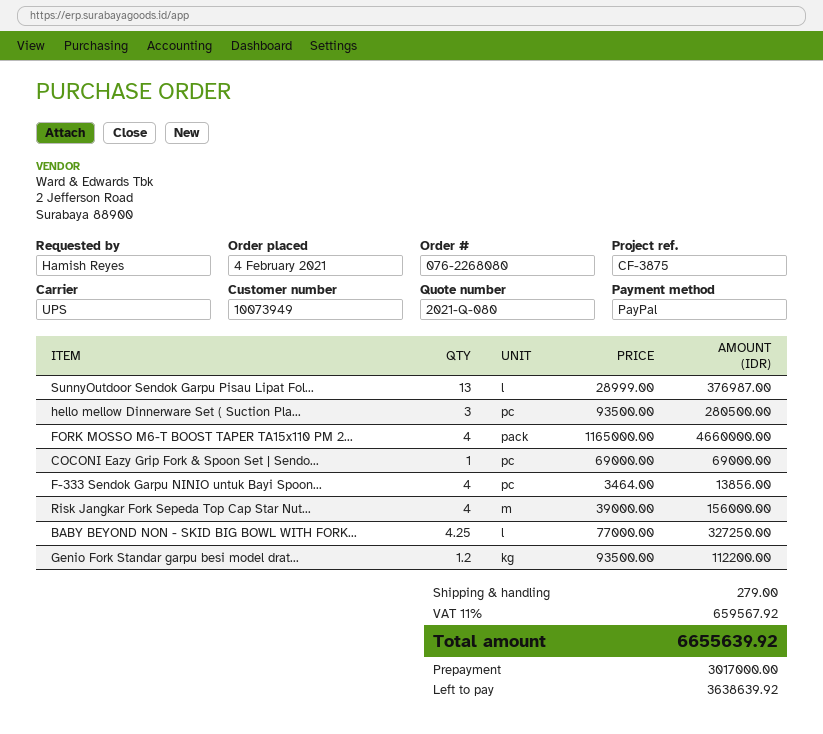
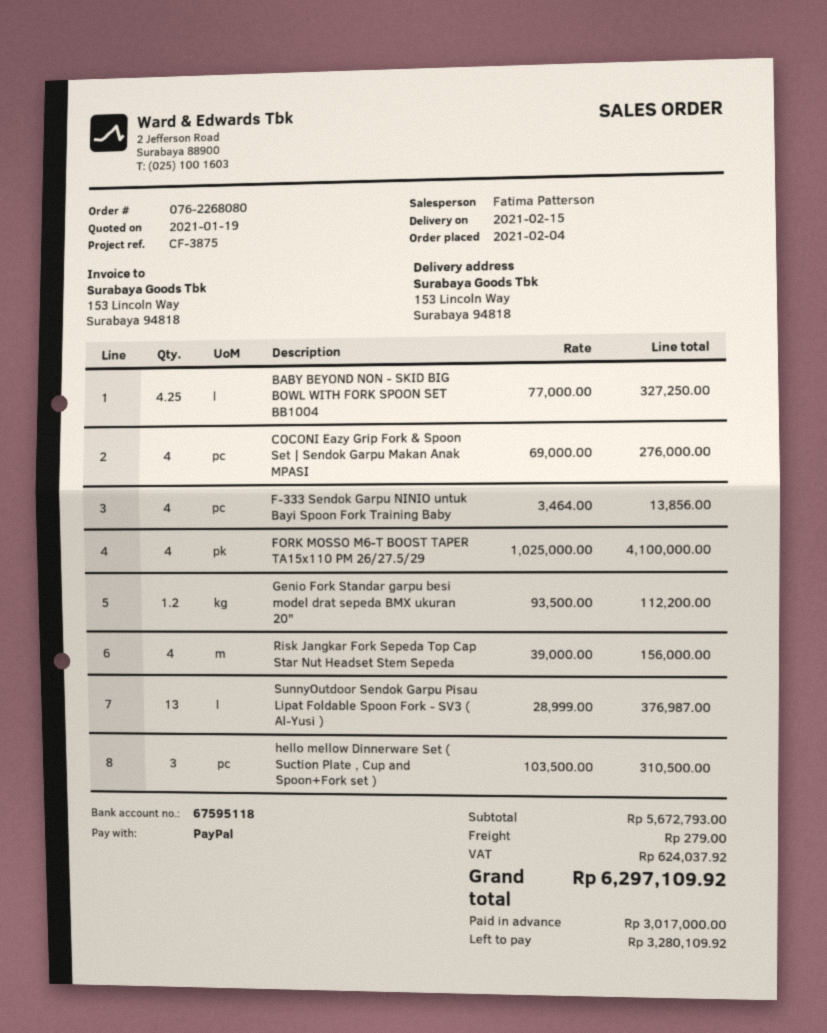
hello mellow Dinnerware Set ( Suction Pla...: 3 x 93500.00 = 280500.00 -> 3 x 103500.00 = 310500.00
FORK MOSSO M6-T BOOST TAPER TA15x110 PM 2...: 4 x 1165000.00 = 4660000.00 -> 4 x 1025000.00 = 4100000.00
COCONI Eazy Grip Fork & Spoon Set | Sendo...: 1 x 69000.00 = 69000.00 -> 4 x 69000.00 = 276000.00
tax: 659567.92 -> 624037.92
total: 6655639.92 -> 6297109.92
balance: 3638639.92 -> 3280109.92

